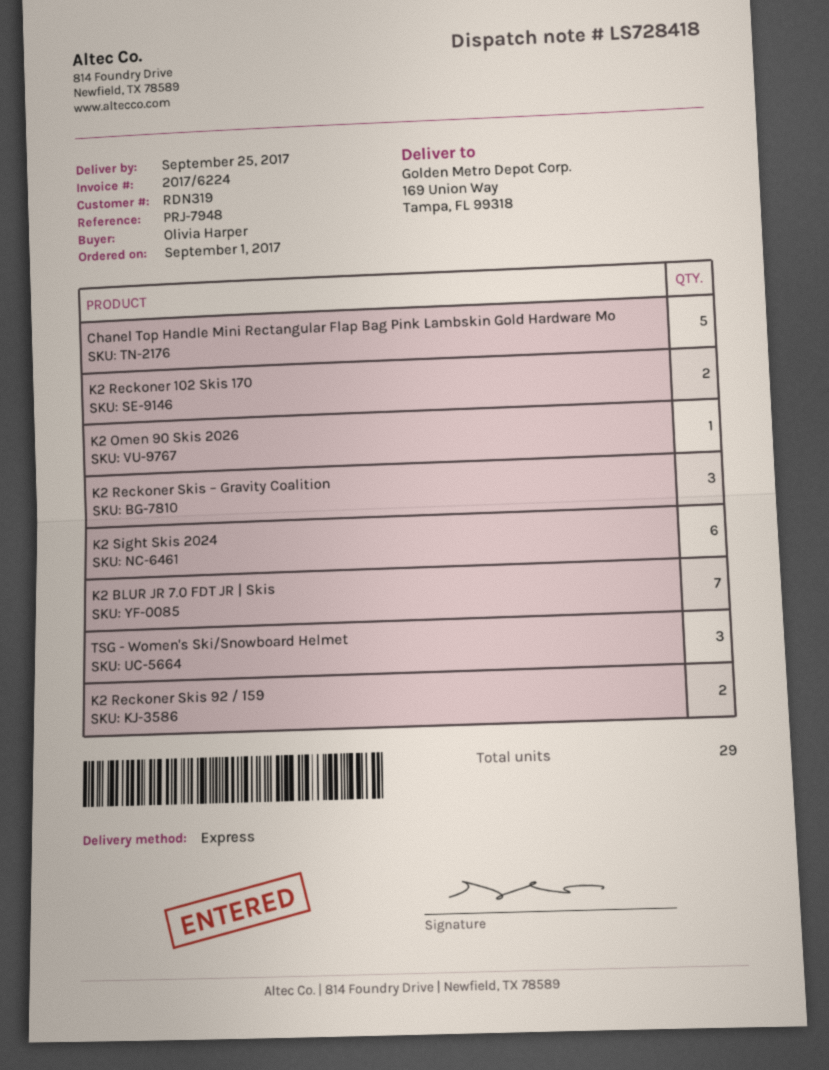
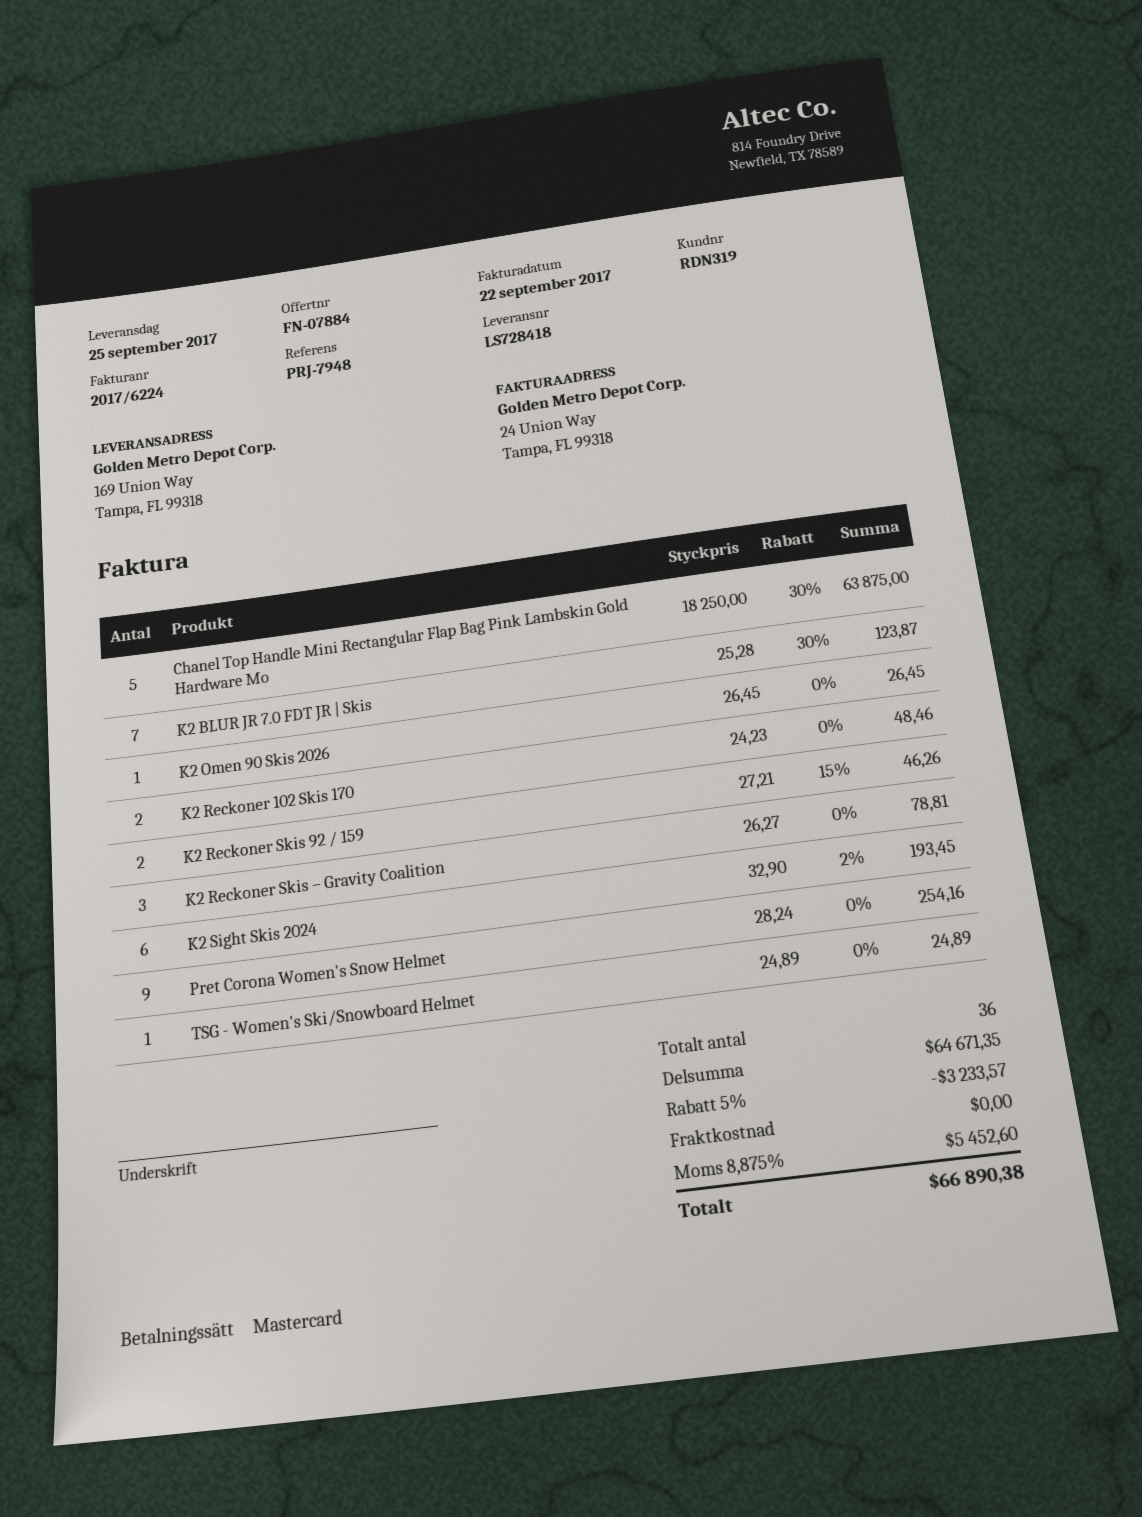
TSG - Women's Ski/Snowboard Helmet: 3 -> 1
Pret Corona Women's Snow Helmet: none -> 9
total quantity: 29 -> 36

